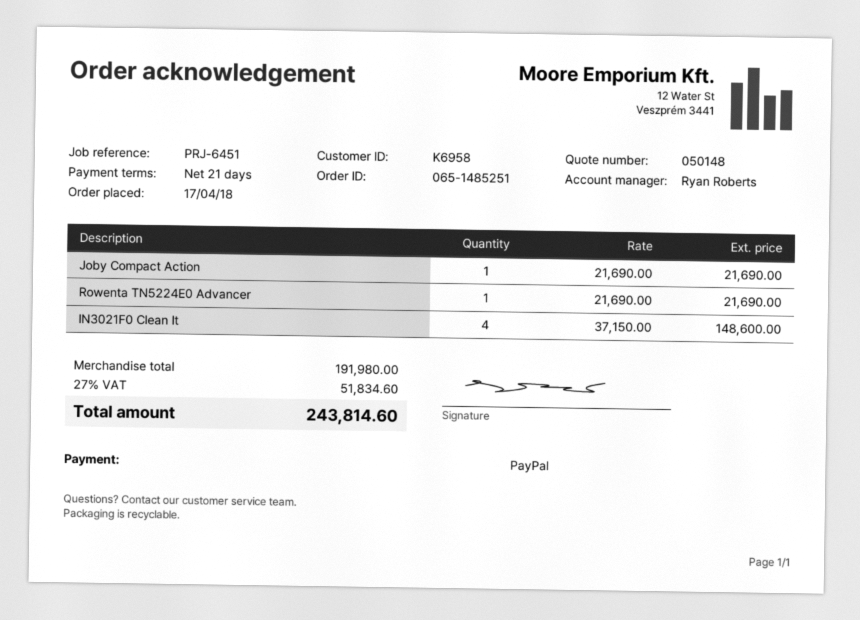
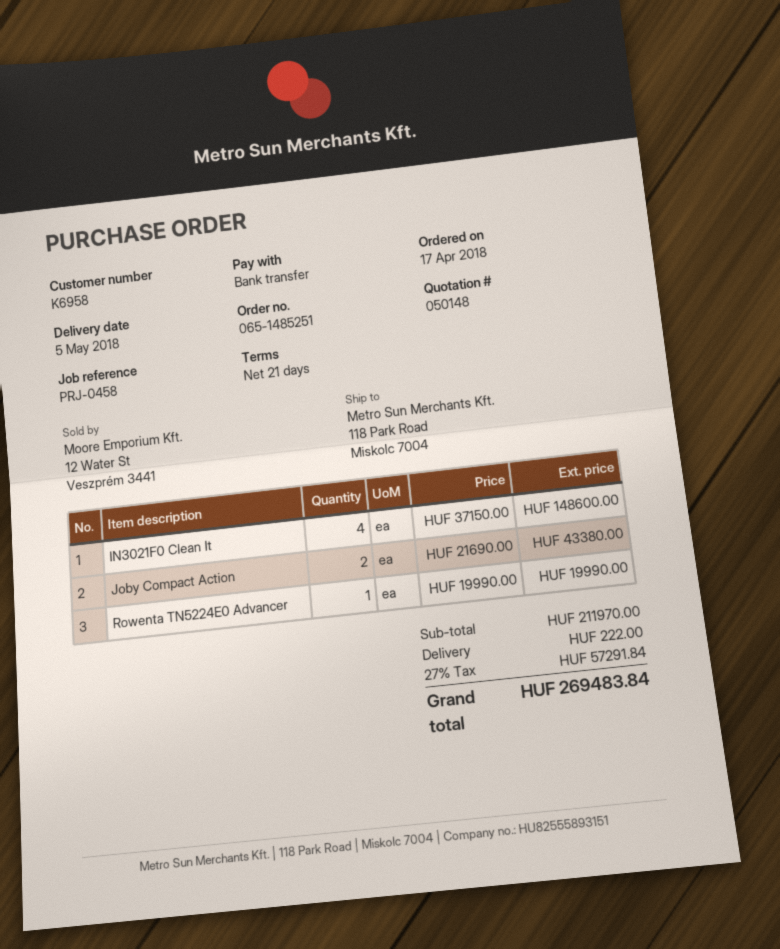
reference: PRJ-6451 -> PRJ-0458
payment method: PayPal -> bank transfer
Joby Compact Action: 1 x 21690.00 = 21690.00 -> 2 x 21690.00 = 43380.00
Rowenta TN5224E0 Advancer: 1 x 21690.00 = 21690.00 -> 1 x 19990.00 = 19990.00
subtotal: 191980.00 -> 211970.00
shipping: none -> 222.00
tax: 27% = 51834.60 -> 27% = 57291.84
total: 243814.60 -> 269483.84

